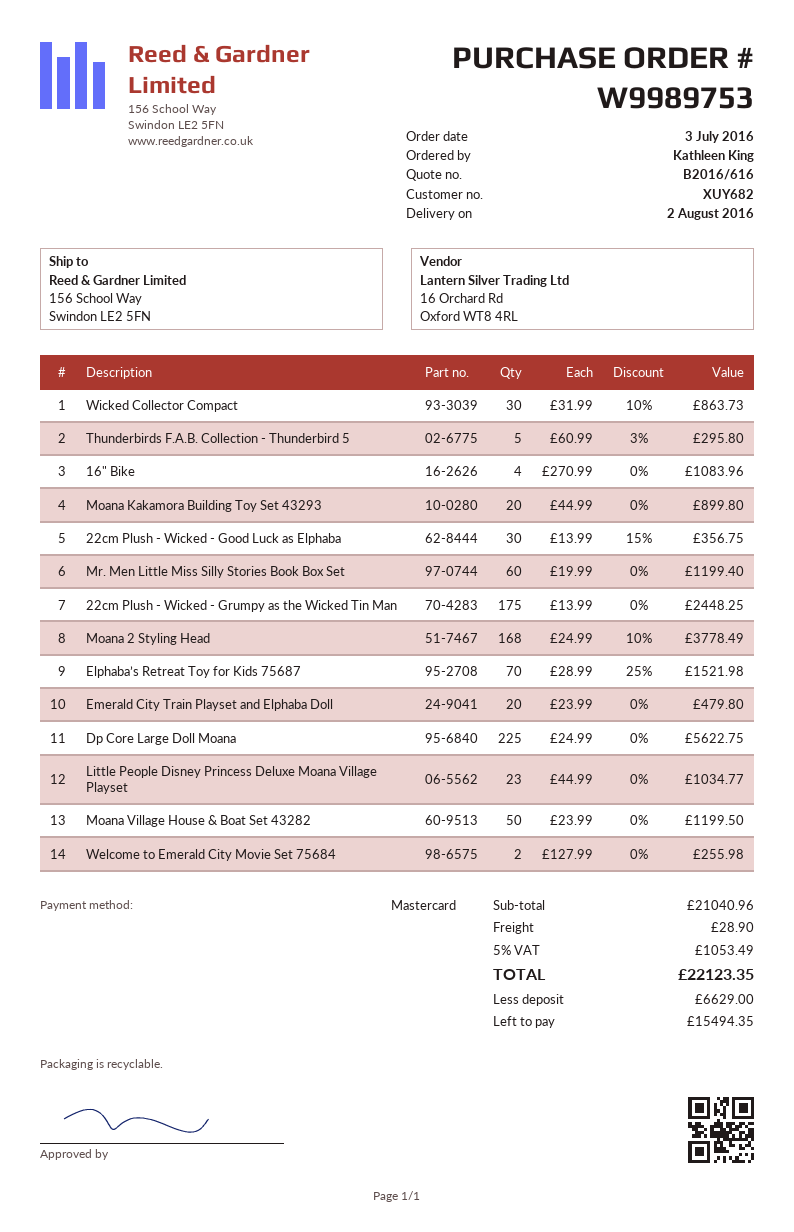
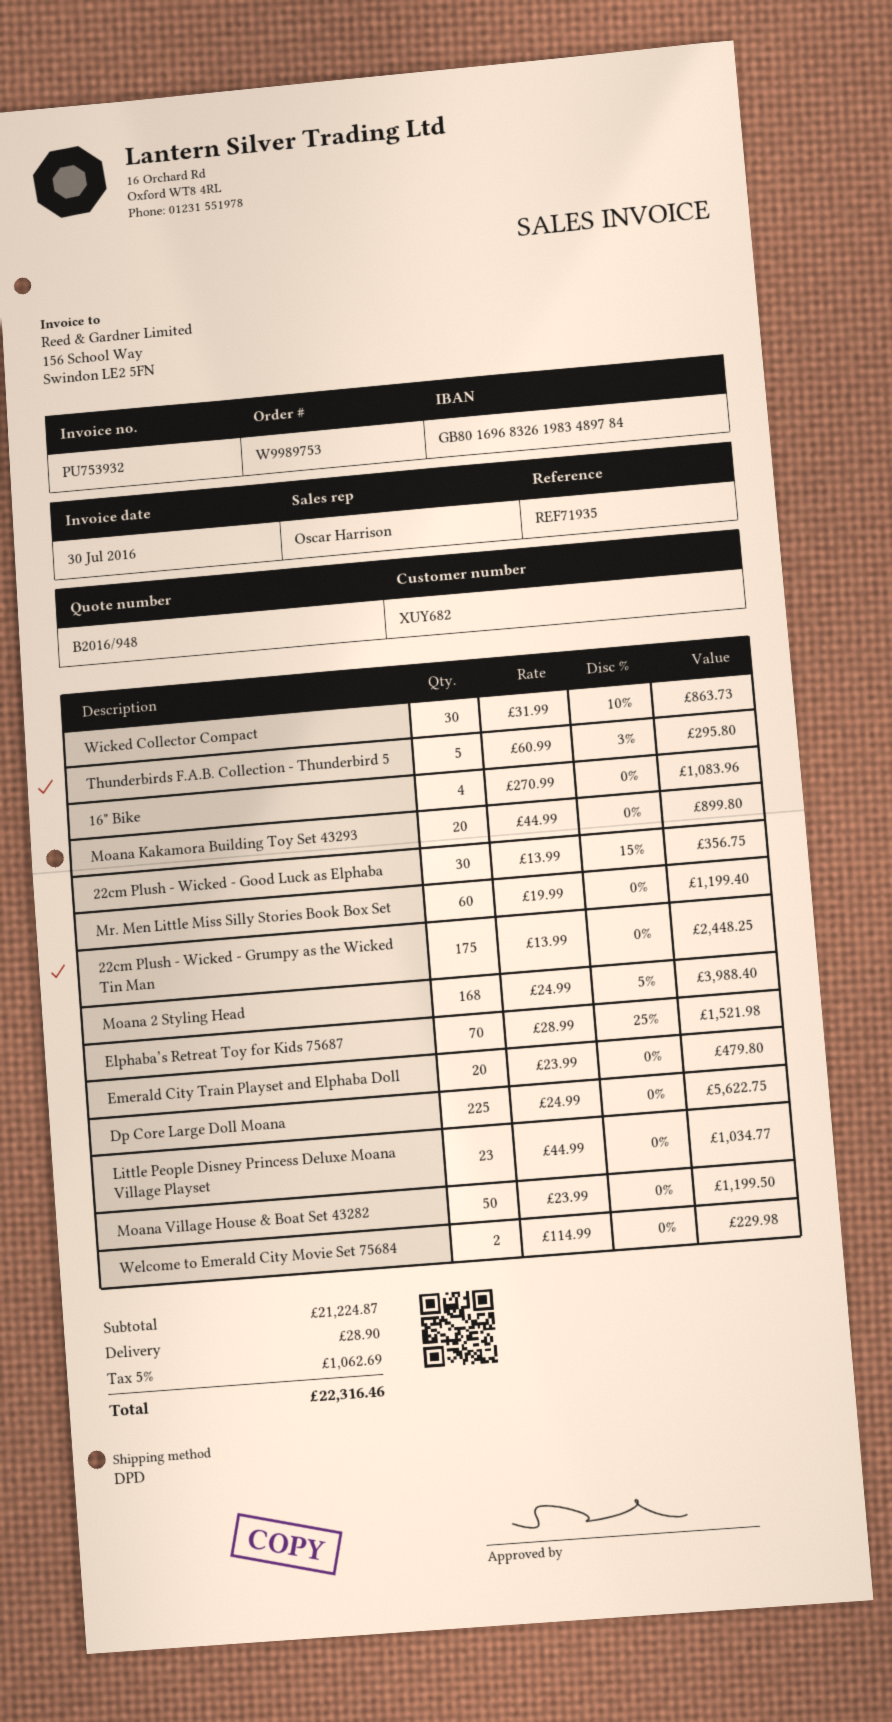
quote number: B2016/616 -> B2016/948
Moana 2 Styling Head: 168 x 24.99 - 10% = 3778.49 -> 168 x 24.99 - 5% = 3988.40
Welcome to Emerald City Movie Set 75684: 2 x 127.99 = 255.98 -> 2 x 114.99 = 229.98
subtotal: 21040.96 -> 21224.87
tax: 5% = 1053.49 -> 5% = 1062.69
total: 22123.35 -> 22316.46

